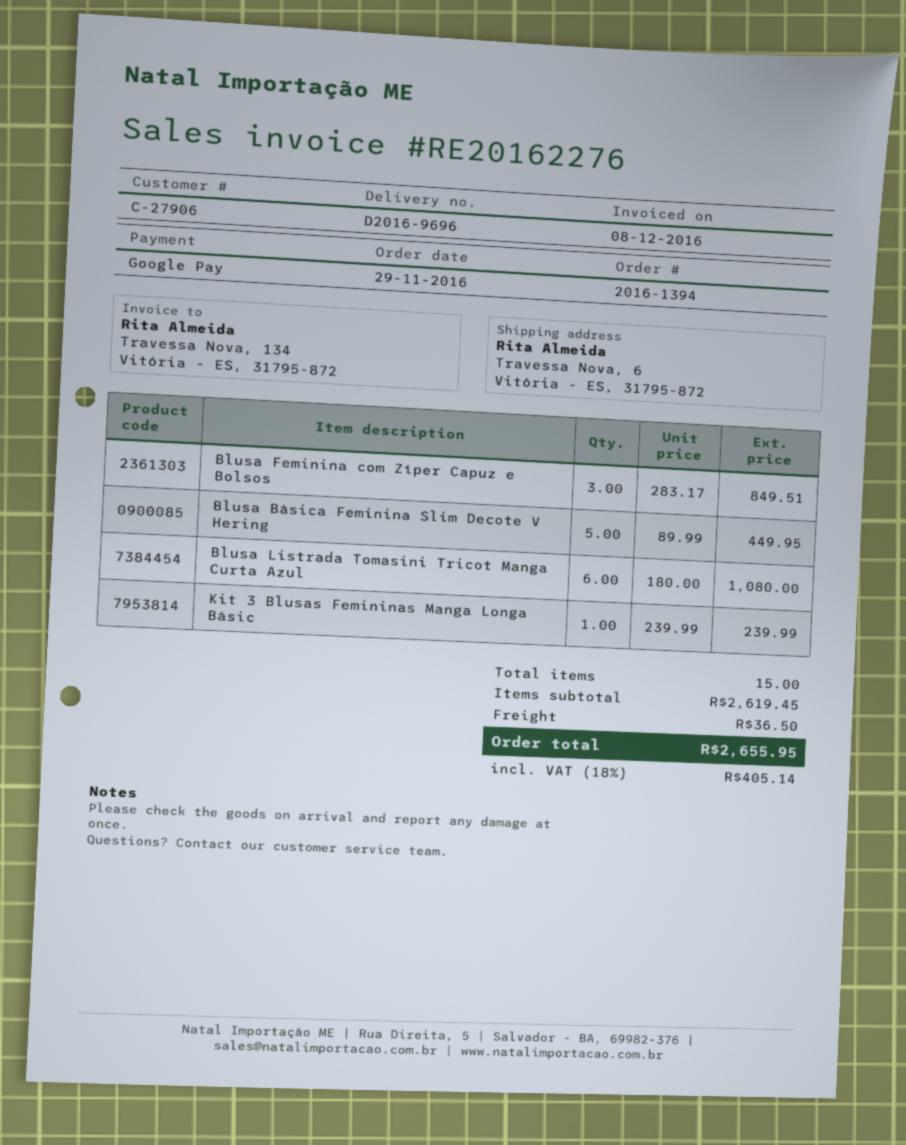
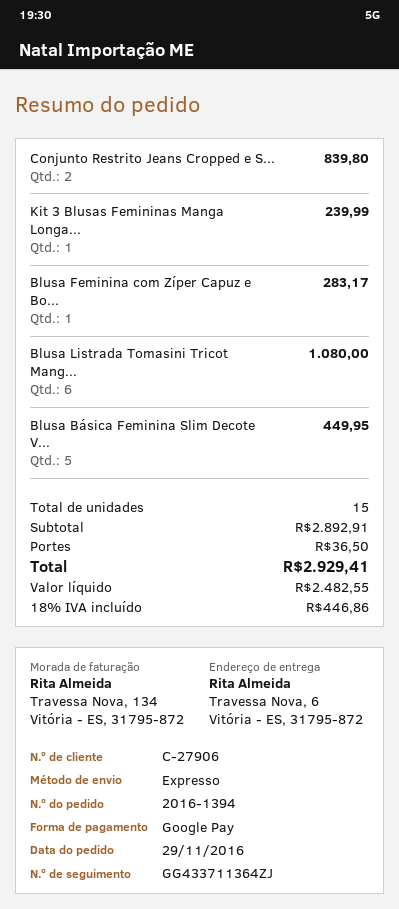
Blusa Feminina com Zíper Capuz e Bolsos: 3 for 849.51 -> 1 for 283.17
Conjunto Restrito Jeans Cropped e S...: none -> 2 for 839.80
subtotal: 2619.45 -> 2892.91
tax: 18% = 405.14 -> 18% = 446.86
total: 2655.95 -> 2929.41

